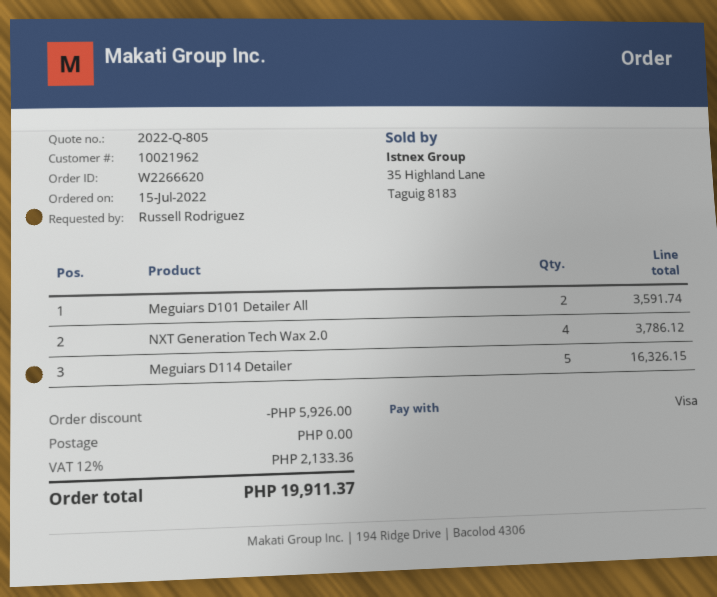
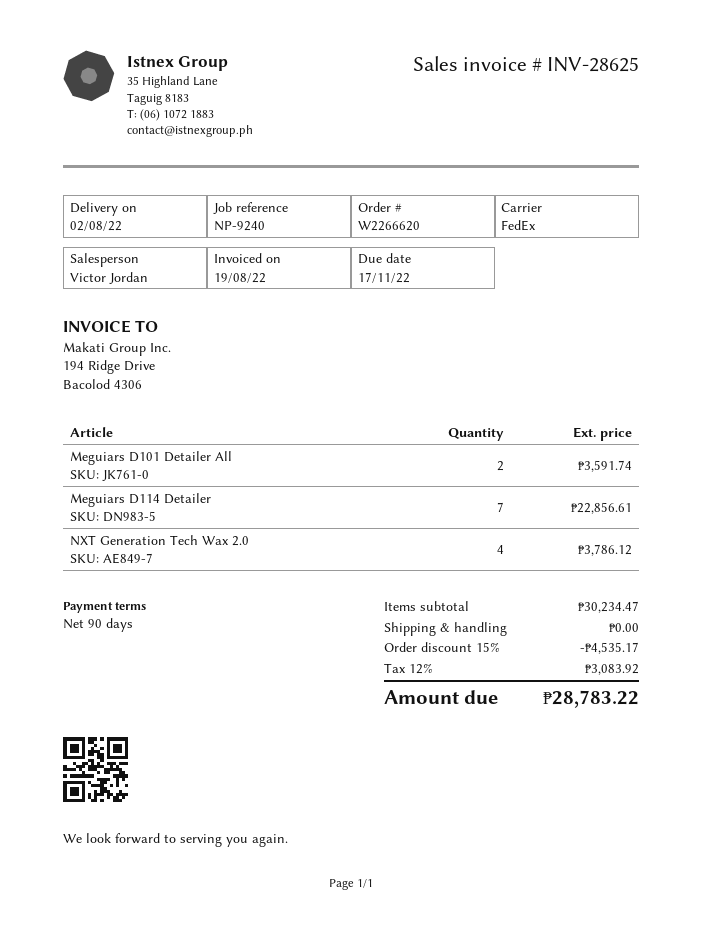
Meguiars D114 Detailer: 5 for 16326.15 -> 7 for 22856.61
discount: 5926.00 -> 4535.17
tax: 12% = 2133.36 -> 12% = 3083.92
total: 19911.37 -> 28783.22

